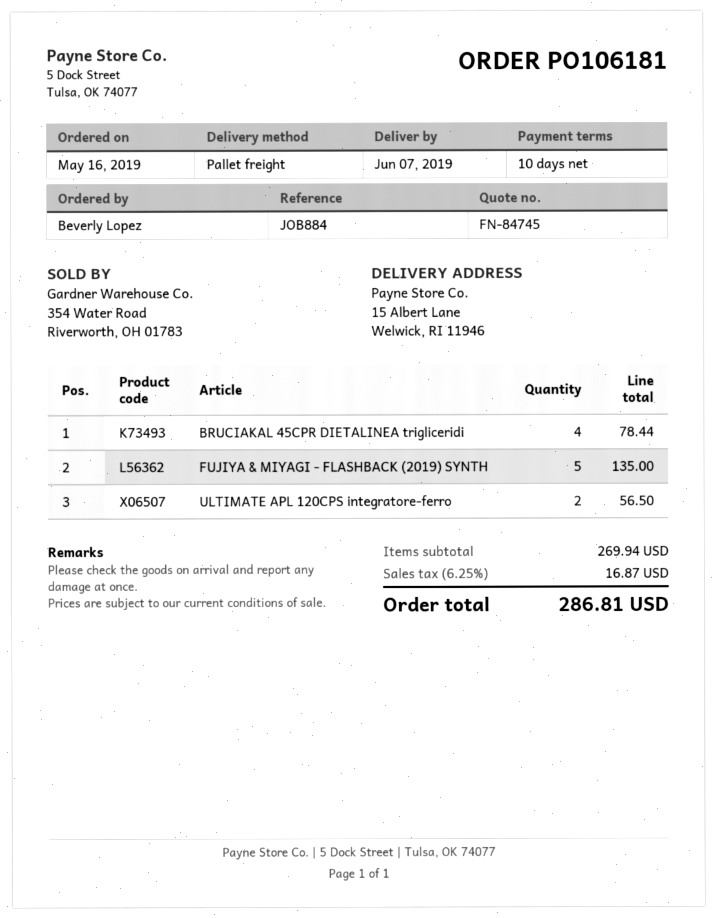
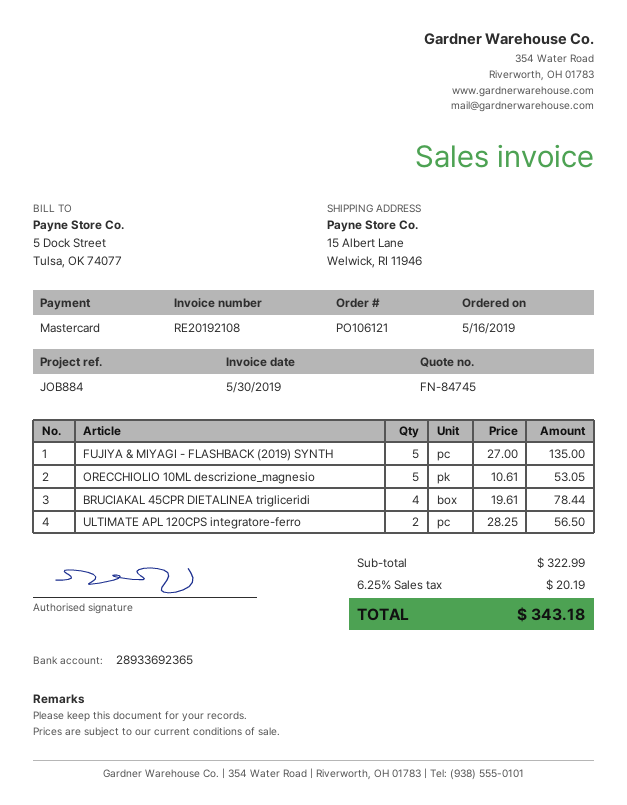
order number: PO106181 -> PO106121
ORECCHIOLIO 10ML descrizione_magnesio: none -> 5 for 53.05
subtotal: 269.94 -> 322.99
tax: 6.25% = 16.87 -> 6.25% = 20.19
total: 286.81 -> 343.18

